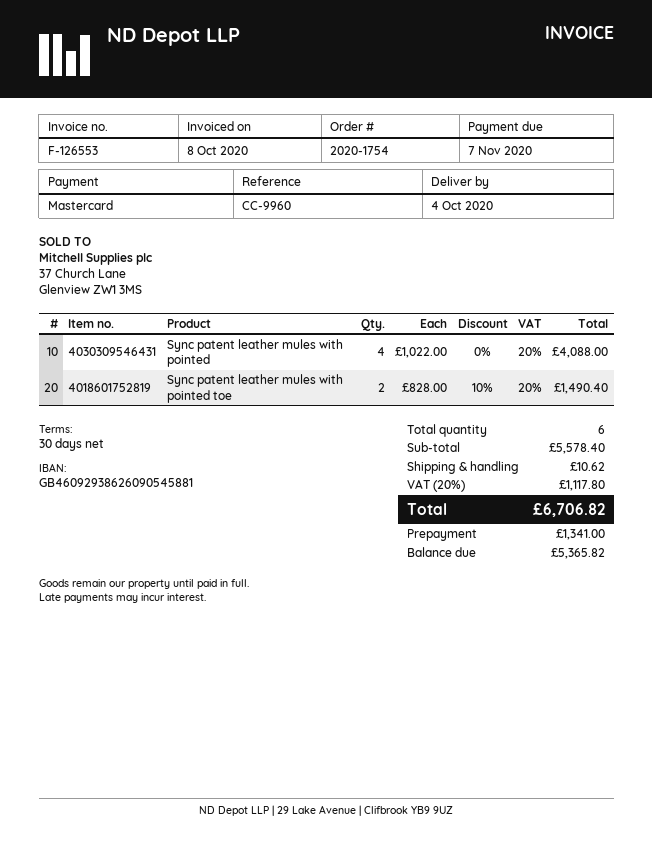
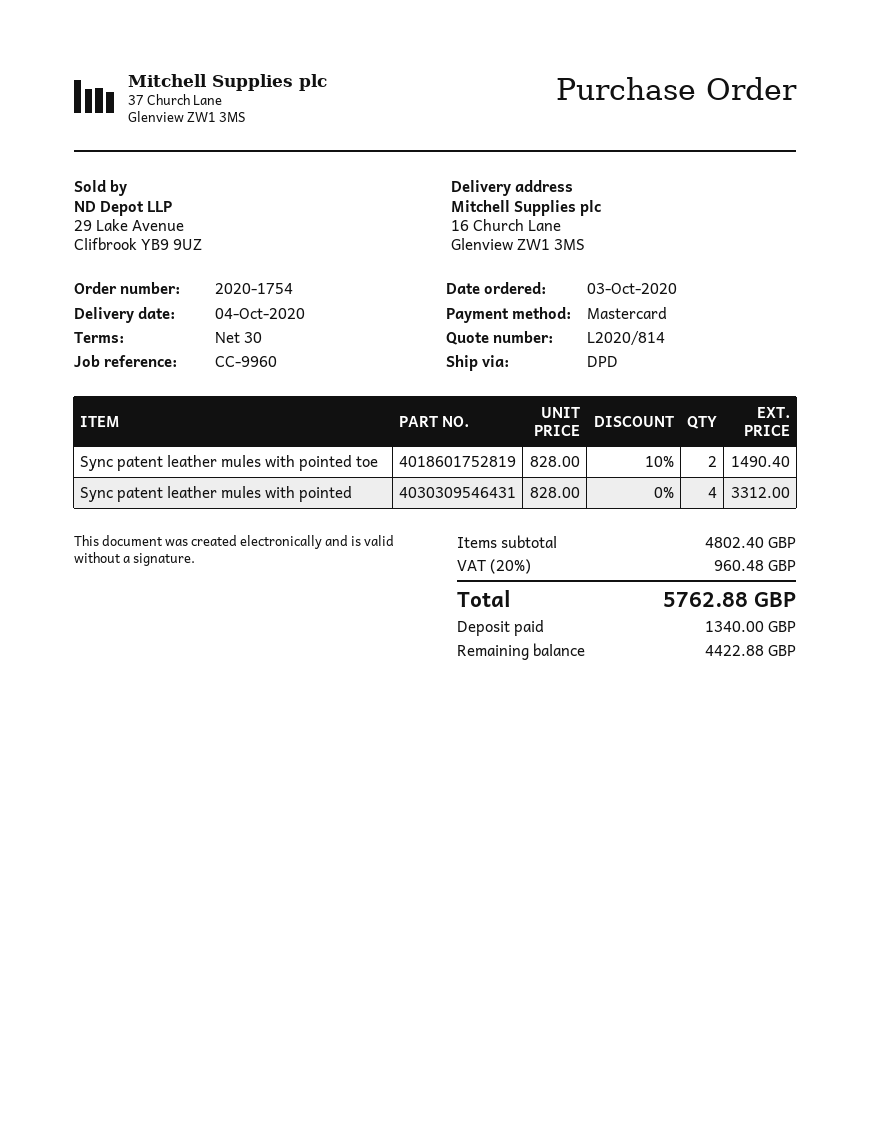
Sync patent leather mules with pointed: 4 x 1022.00 = 4088.00 -> 4 x 828.00 = 3312.00
subtotal: 5578.40 -> 4802.40
shipping: 10.62 -> none
tax: 20% = 1117.80 -> 20% = 960.48
total: 6706.82 -> 5762.88
deposit: 1341.00 -> 1340.00
balance: 5365.82 -> 4422.88

